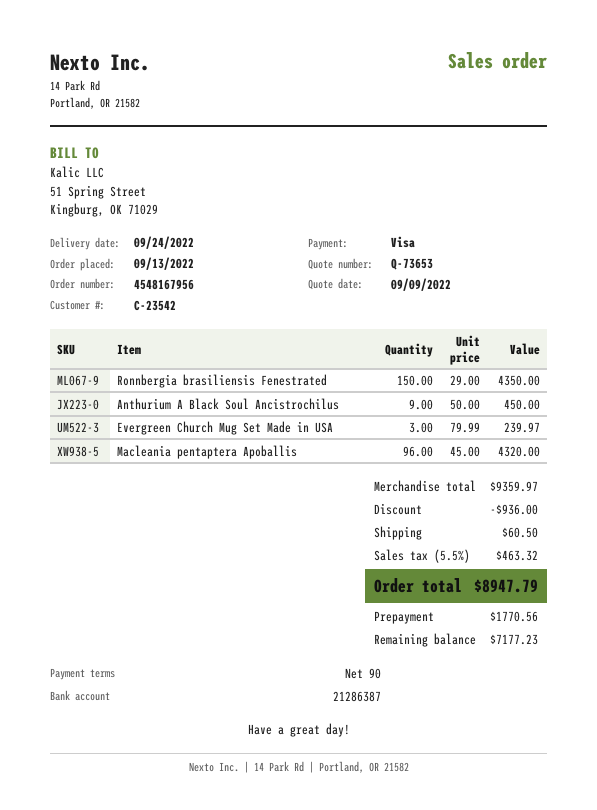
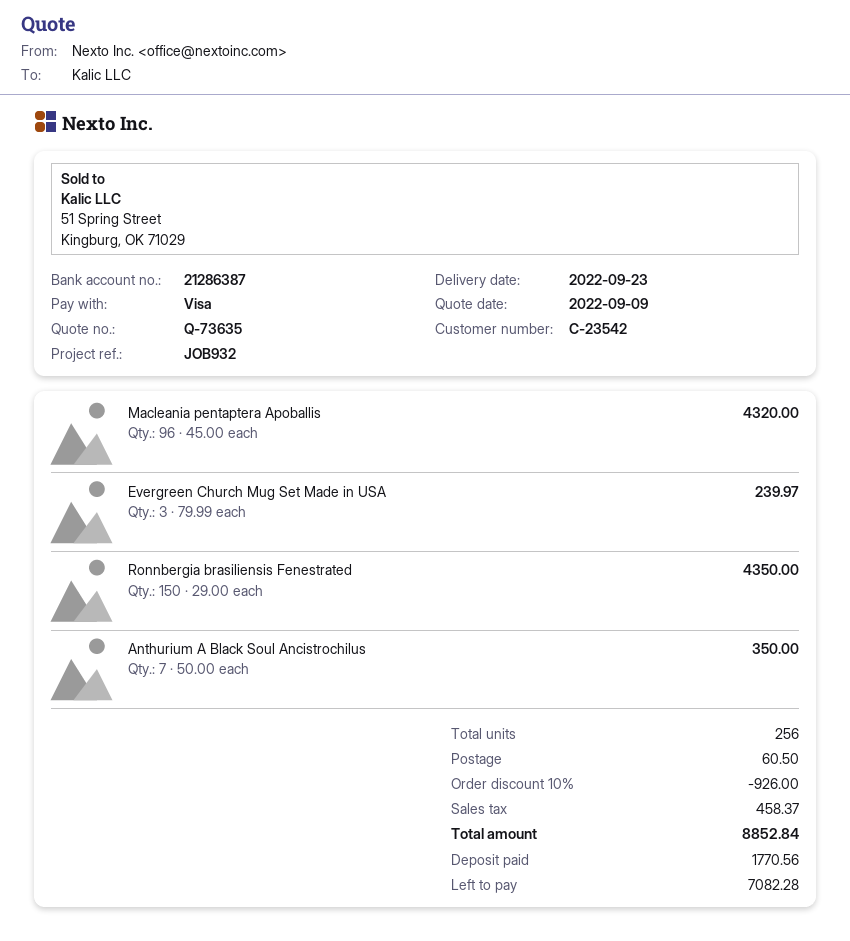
quote number: Q-73653 -> Q-73635
delivery date: 2022-09-24 -> 2022-09-23
Anthurium A Black Soul Ancistrochilus: 9 x 50.00 = 450.00 -> 7 x 50.00 = 350.00
discount: 936.00 -> 926.00
tax: 463.32 -> 458.37
total: 8947.79 -> 8852.84
balance: 7177.23 -> 7082.28

